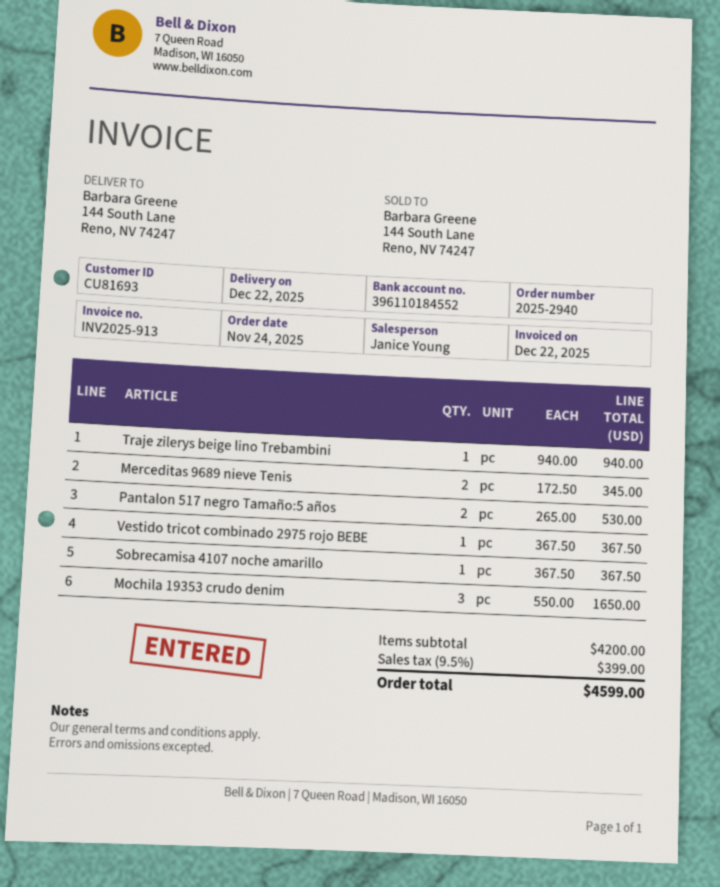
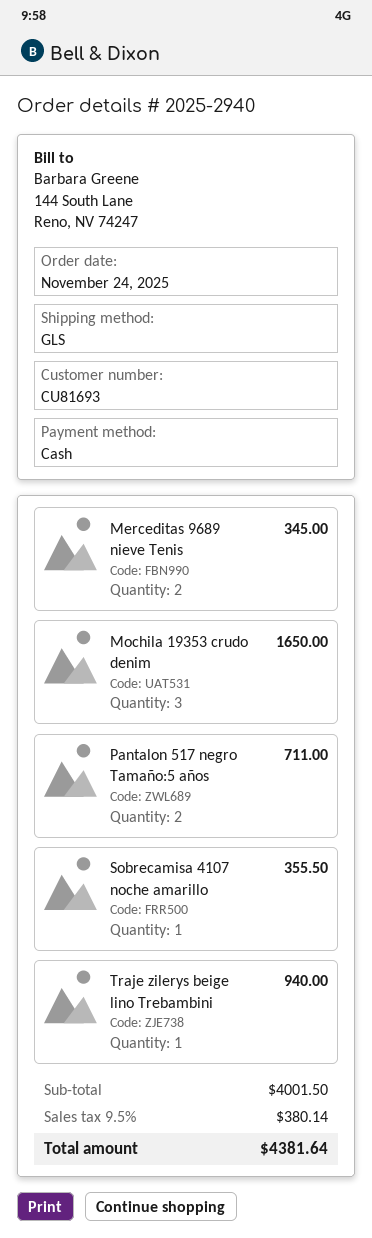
Pantalon 517 negro Tamaño:5 años: 2 for 530.00 -> 2 for 711.00
Vestido tricot combinado 2975 rojo BEBE: 1 for 367.50 -> none
Sobrecamisa 4107 noche amarillo: 1 for 367.50 -> 1 for 355.50
subtotal: 4200.00 -> 4001.50
tax: 9.5% = 399.00 -> 9.5% = 380.14
total: 4599.00 -> 4381.64

